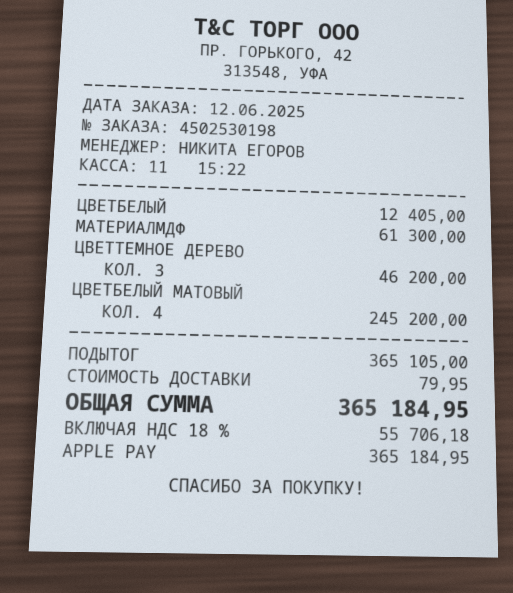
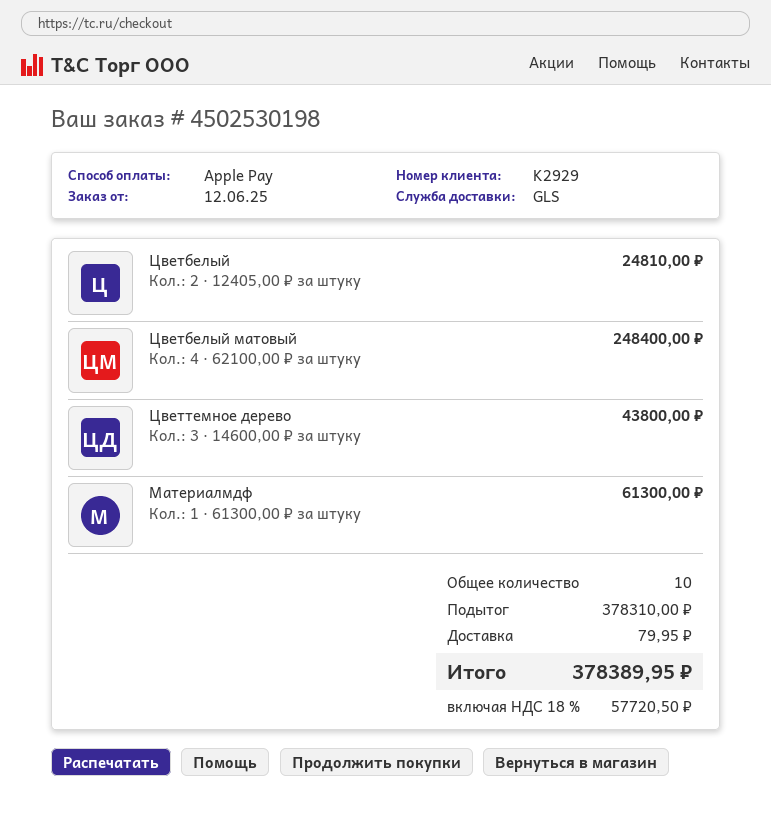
ЦВЕТБЕЛЫЙ: 1 for 12405.00 -> 2 for 24810.00
ЦВЕТТЕМНОЕ ДЕРЕВО: 3 for 46200.00 -> 3 for 43800.00
ЦВЕТБЕЛЫЙ МАТОВЫЙ: 4 for 245200.00 -> 4 for 248400.00
subtotal: 365105.00 -> 378310.00
tax: 18% = 55706.18 -> 18% = 57720.50
total: 365184.95 -> 378389.95

